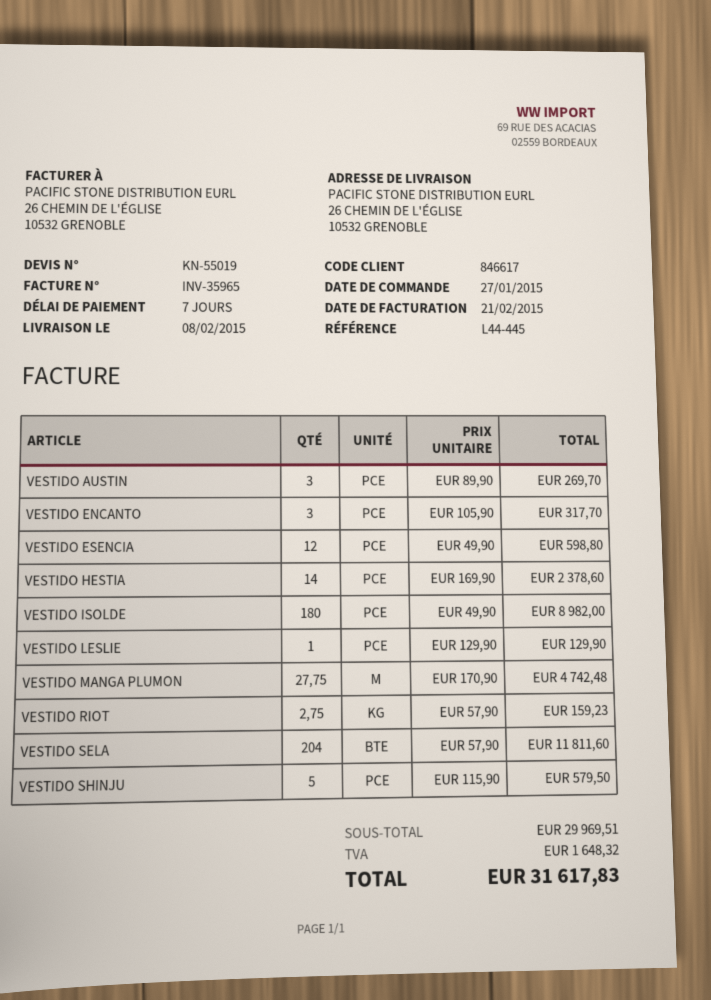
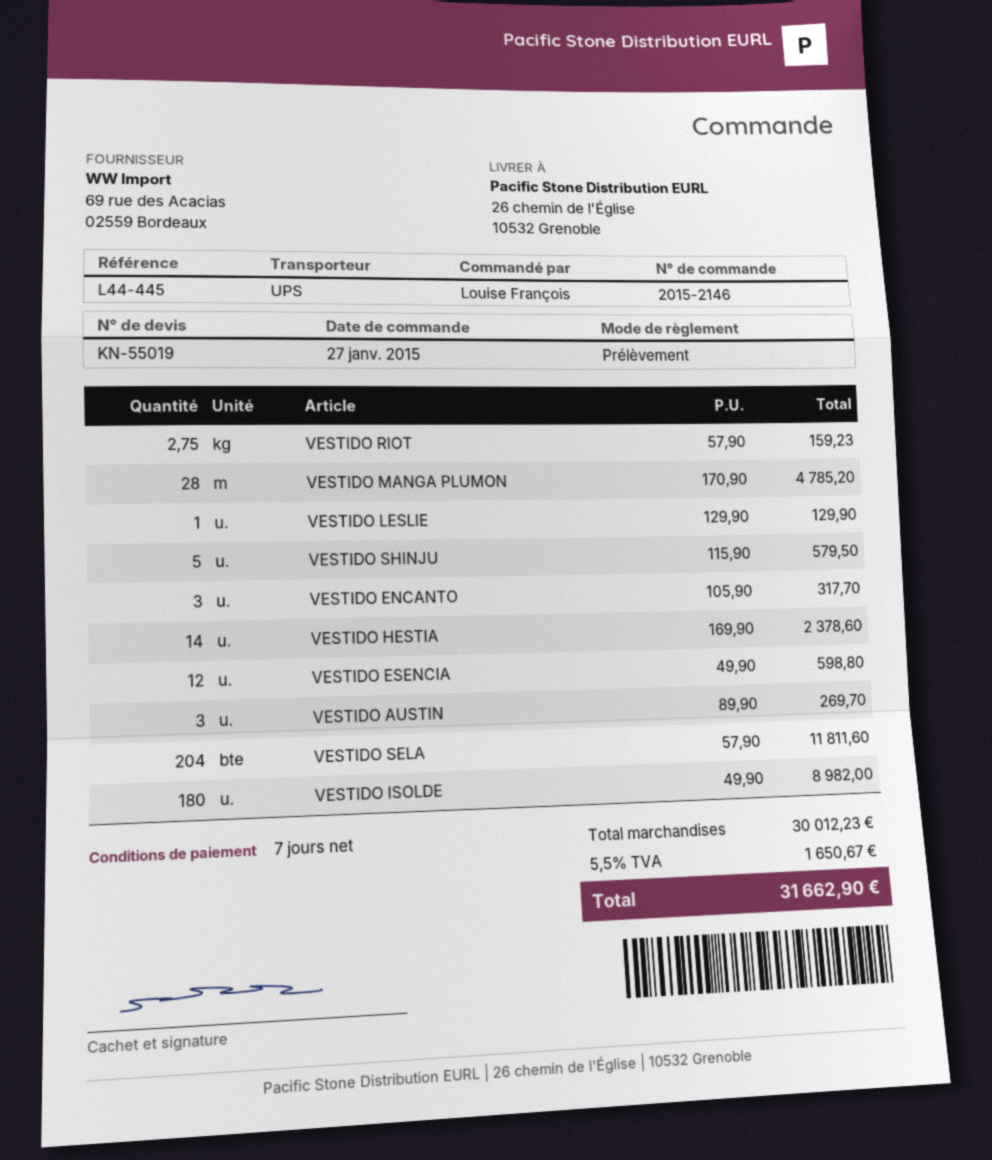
VESTIDO MANGA PLUMON: 27.75 x 170.90 = 4742.48 -> 28 x 170.90 = 4785.20
subtotal: 29969.51 -> 30012.23
tax: 1648.32 -> 1650.67
total: 31617.83 -> 31662.90

